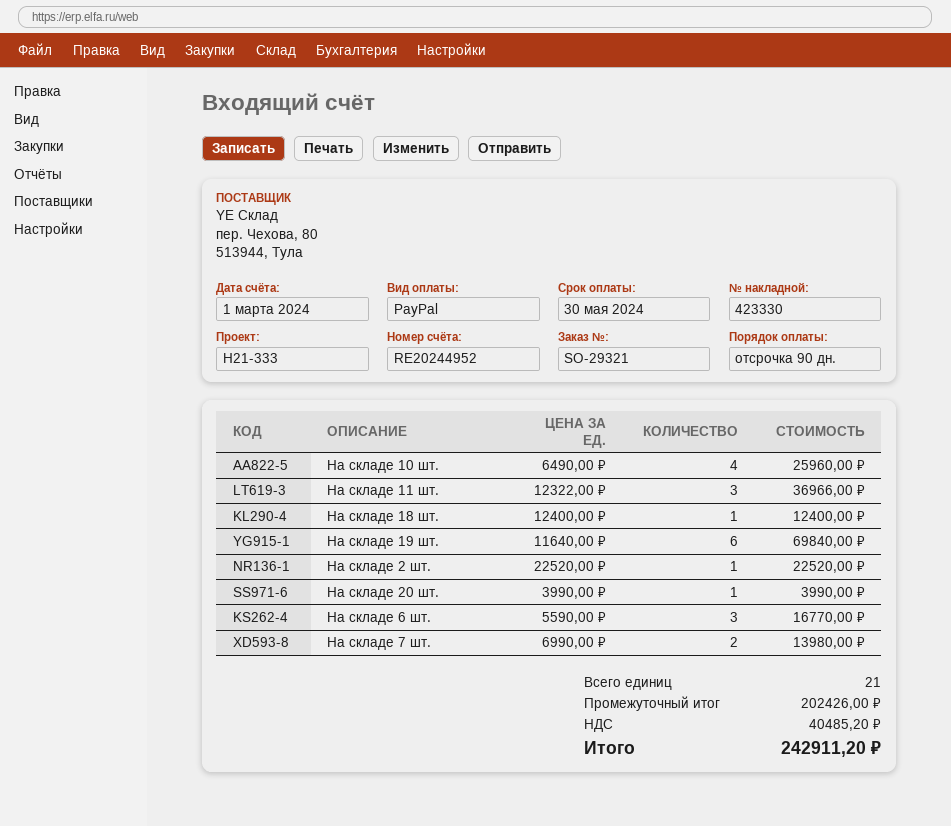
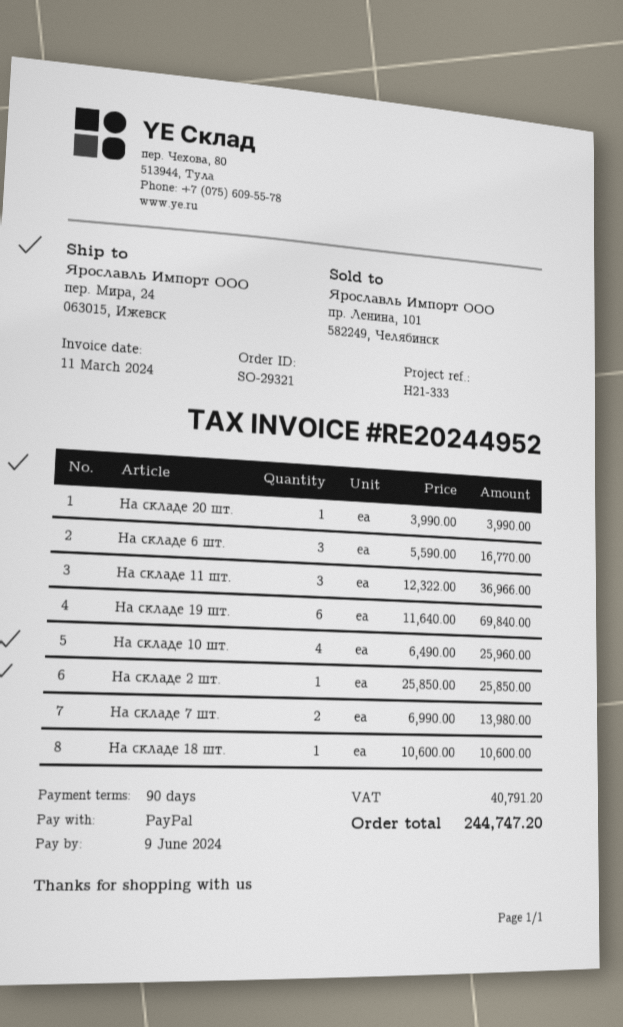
invoice date: 2024-03-01 -> 2024-03-11
due date: 2024-05-30 -> 2024-06-09
На складе 18 шт.: 1 x 12400.00 = 12400.00 -> 1 x 10600.00 = 10600.00
На складе 2 шт.: 1 x 22520.00 = 22520.00 -> 1 x 25850.00 = 25850.00
tax: 40485.20 -> 40791.20
total: 242911.20 -> 244747.20

